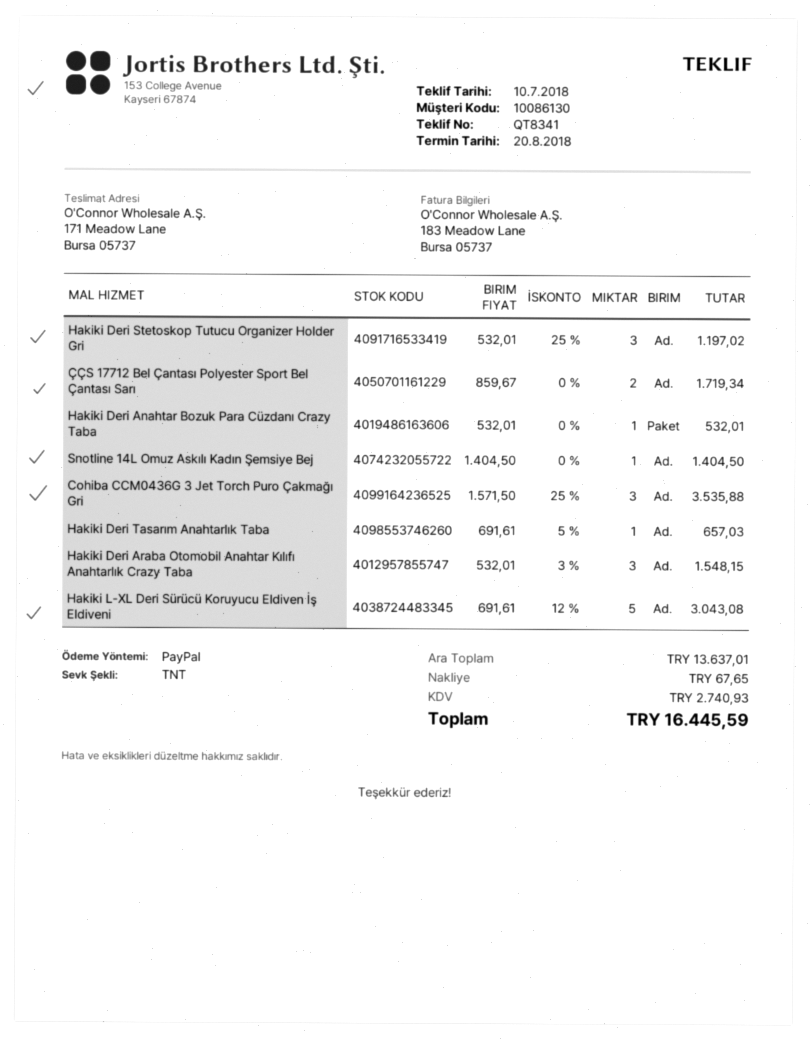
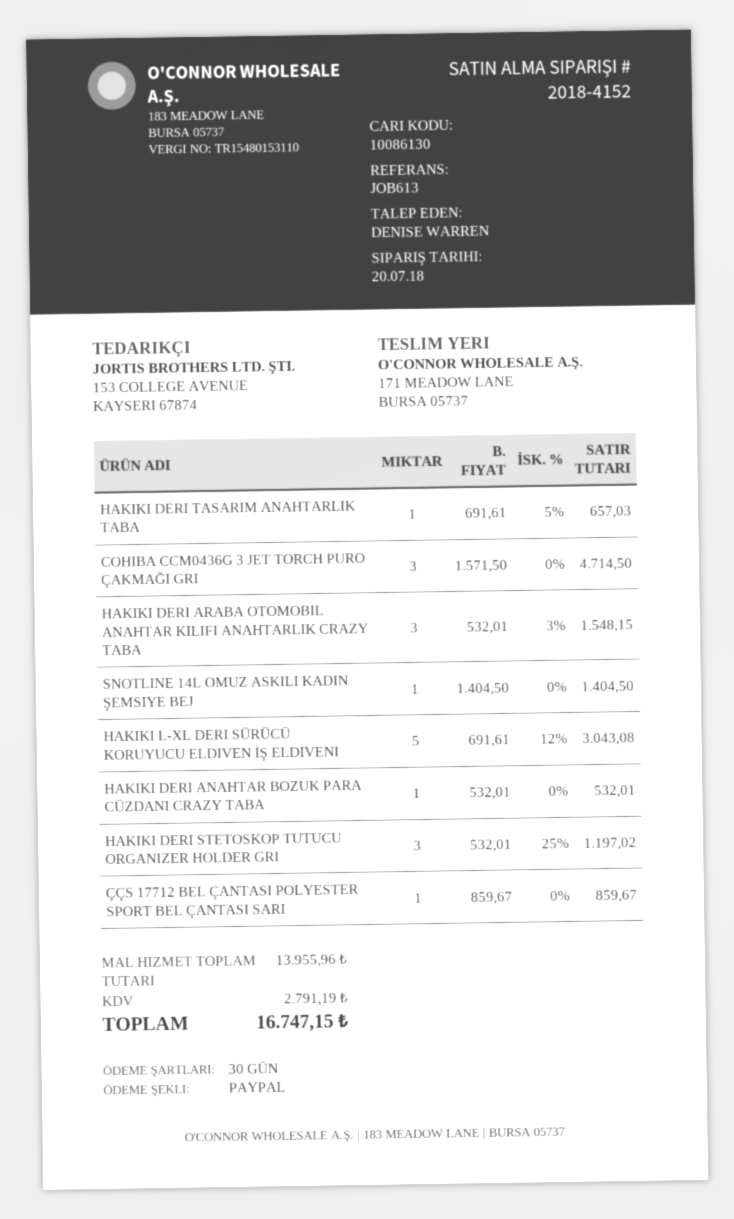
ÇÇS 17712 Bel Çantası Polyester Sport Bel Çantası Sarı: 2 x 859.67 = 1719.34 -> 1 x 859.67 = 859.67
Cohiba CCM0436G 3 Jet Torch Puro Çakmağı Gri: 3 x 1571.50 - 25% = 3535.88 -> 3 x 1571.50 = 4714.50
subtotal: 13637.01 -> 13955.96
shipping: 67.65 -> none
tax: 2740.93 -> 2791.19
total: 16445.59 -> 16747.15

